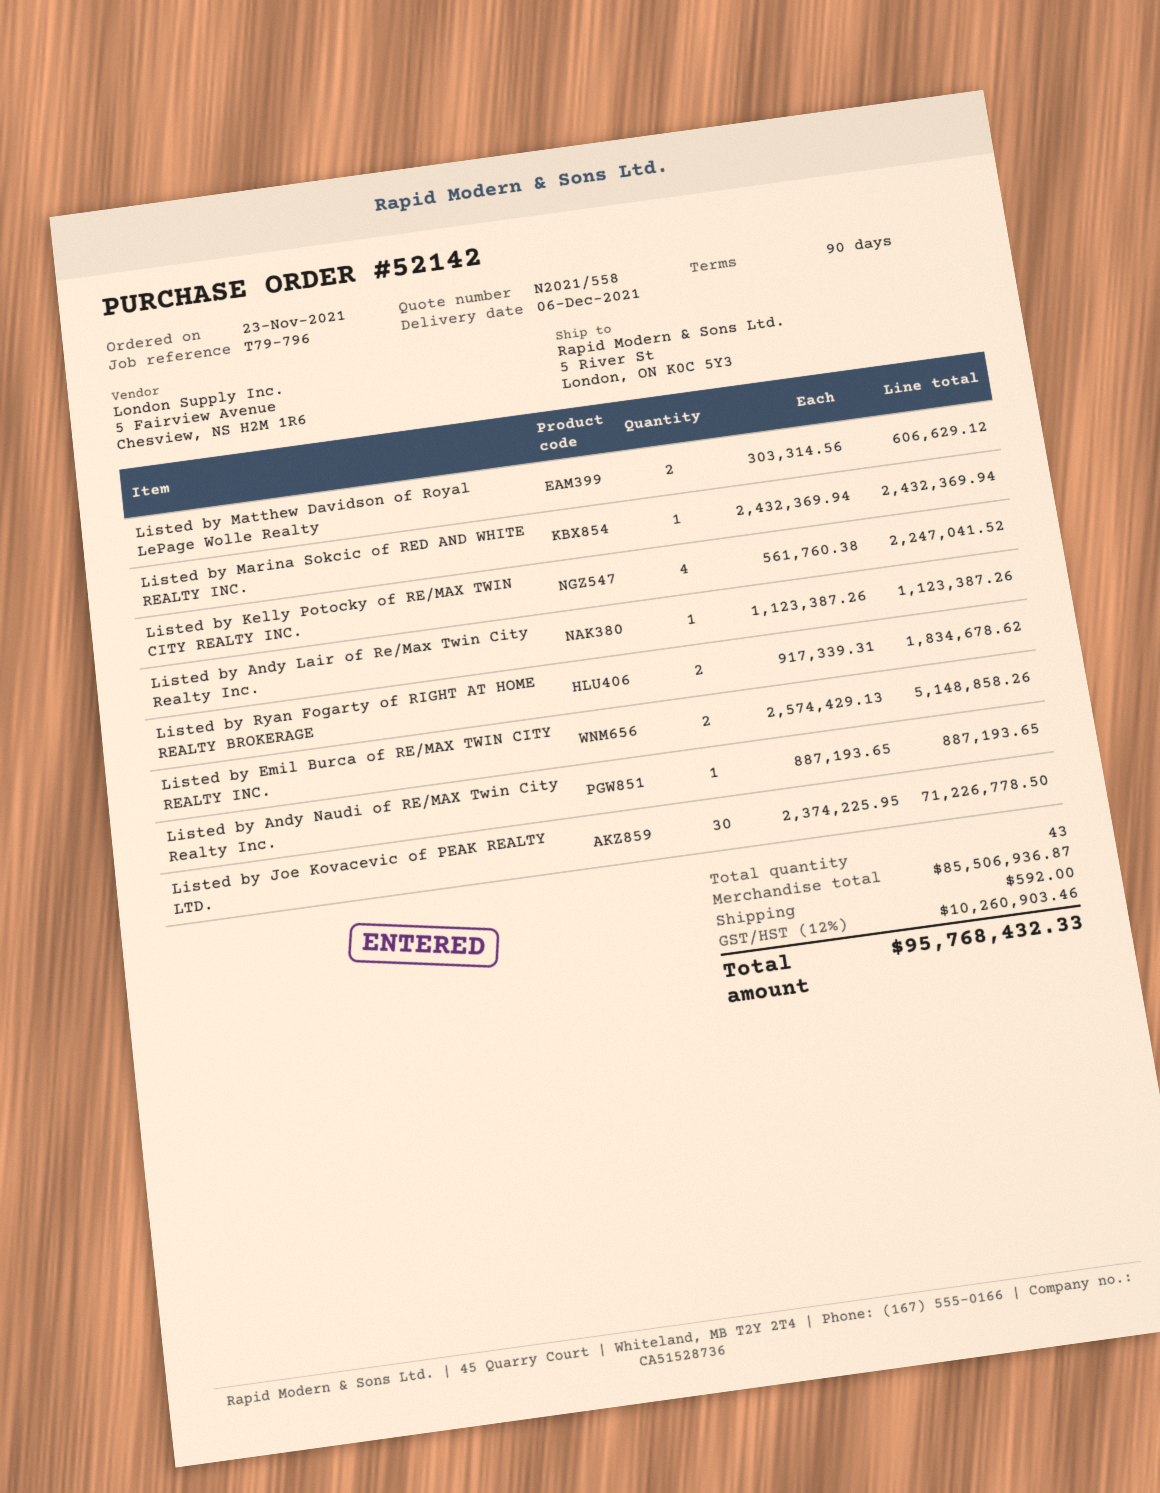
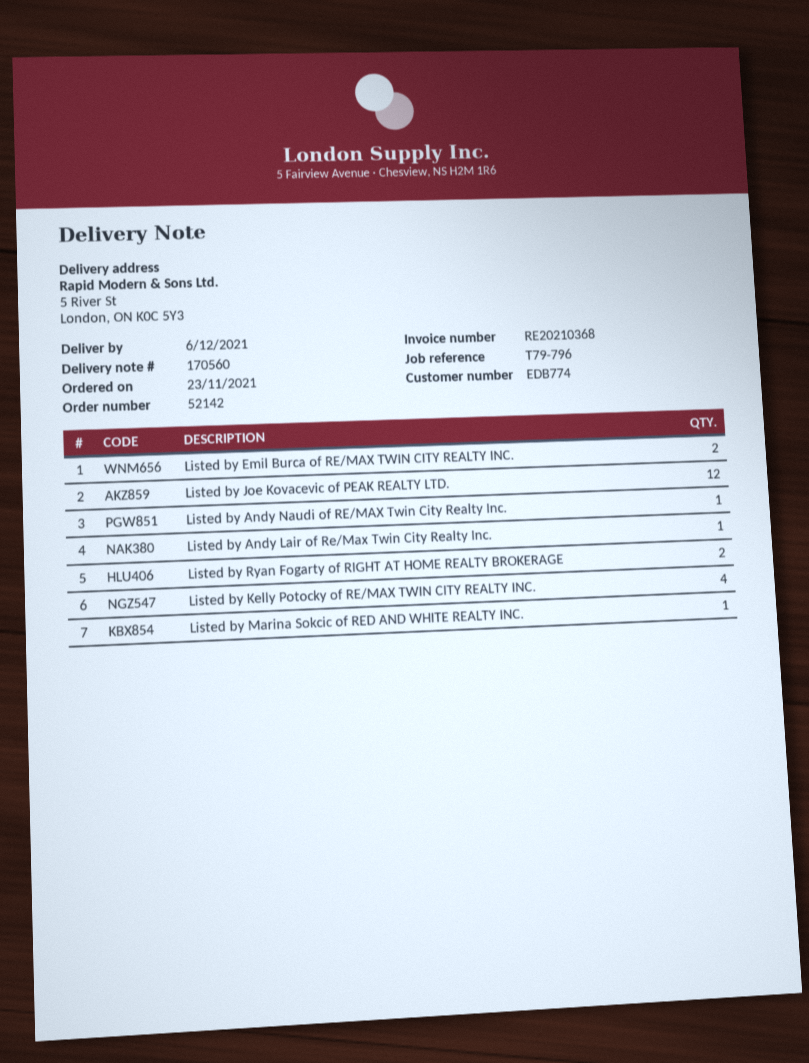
Listed by Matthew Davidson of Royal LePage Wolle Realty: 2 -> none
Listed by Joe Kovacevic of PEAK REALTY LTD.: 30 -> 12

